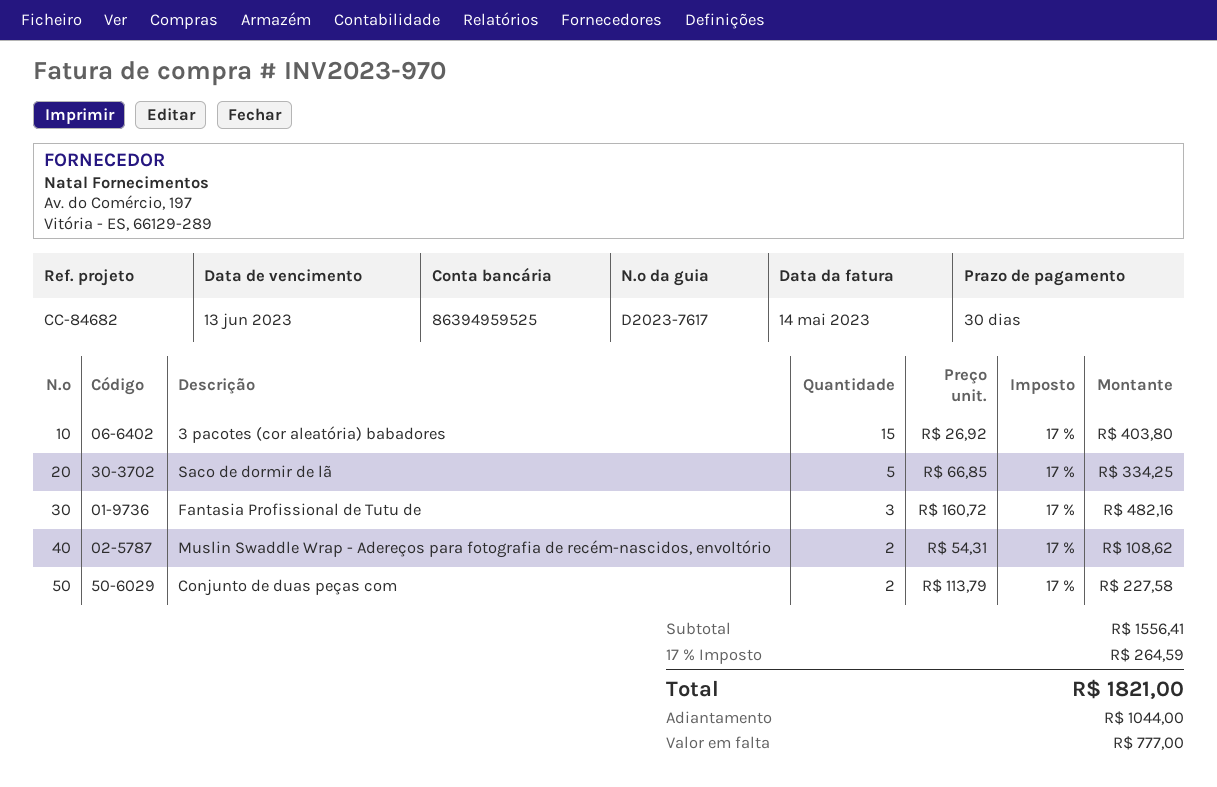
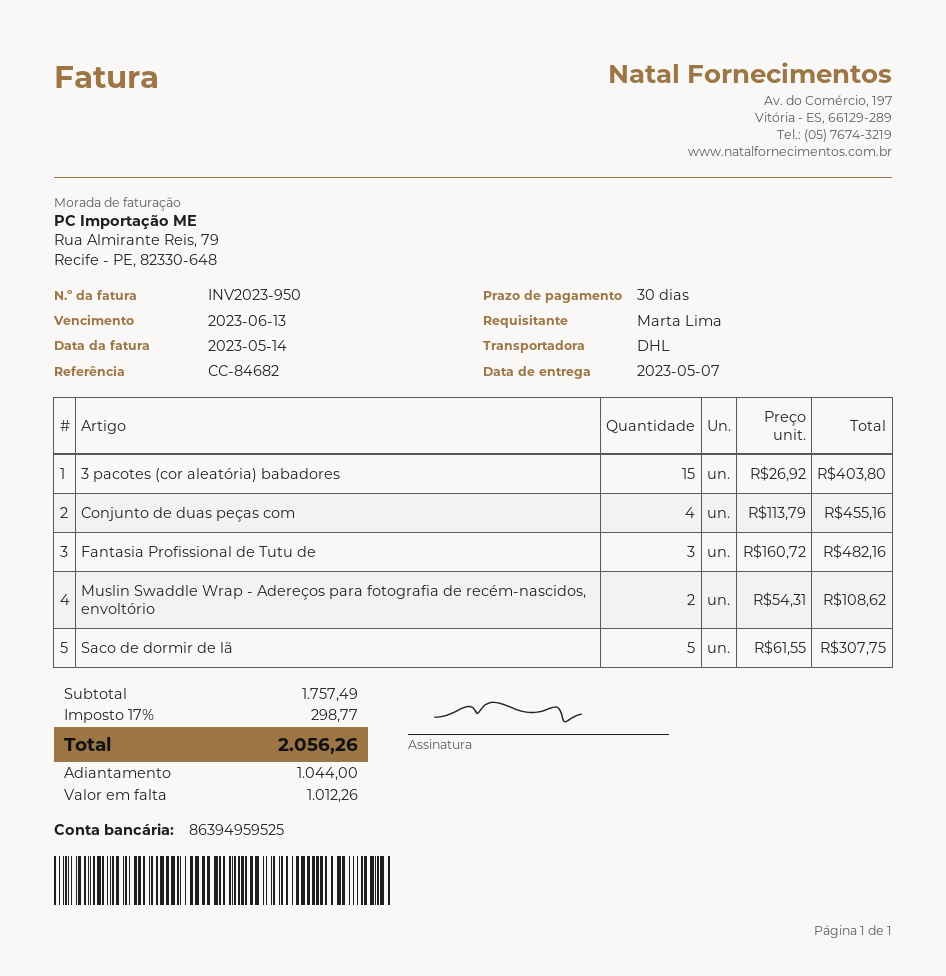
invoice number: INV2023-970 -> INV2023-950
Saco de dormir de lã: 5 x 66.85 = 334.25 -> 5 x 61.55 = 307.75
Conjunto de duas peças com: 2 x 113.79 = 227.58 -> 4 x 113.79 = 455.16
subtotal: 1556.41 -> 1757.49
tax: 17% = 264.59 -> 17% = 298.77
total: 1821.00 -> 2056.26
balance: 777.00 -> 1012.26

